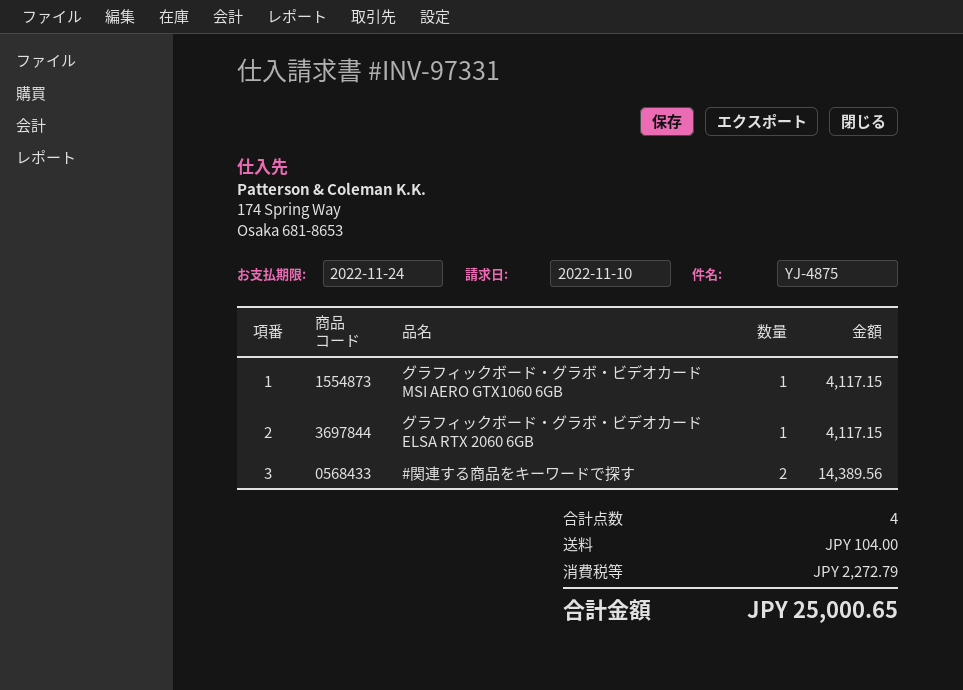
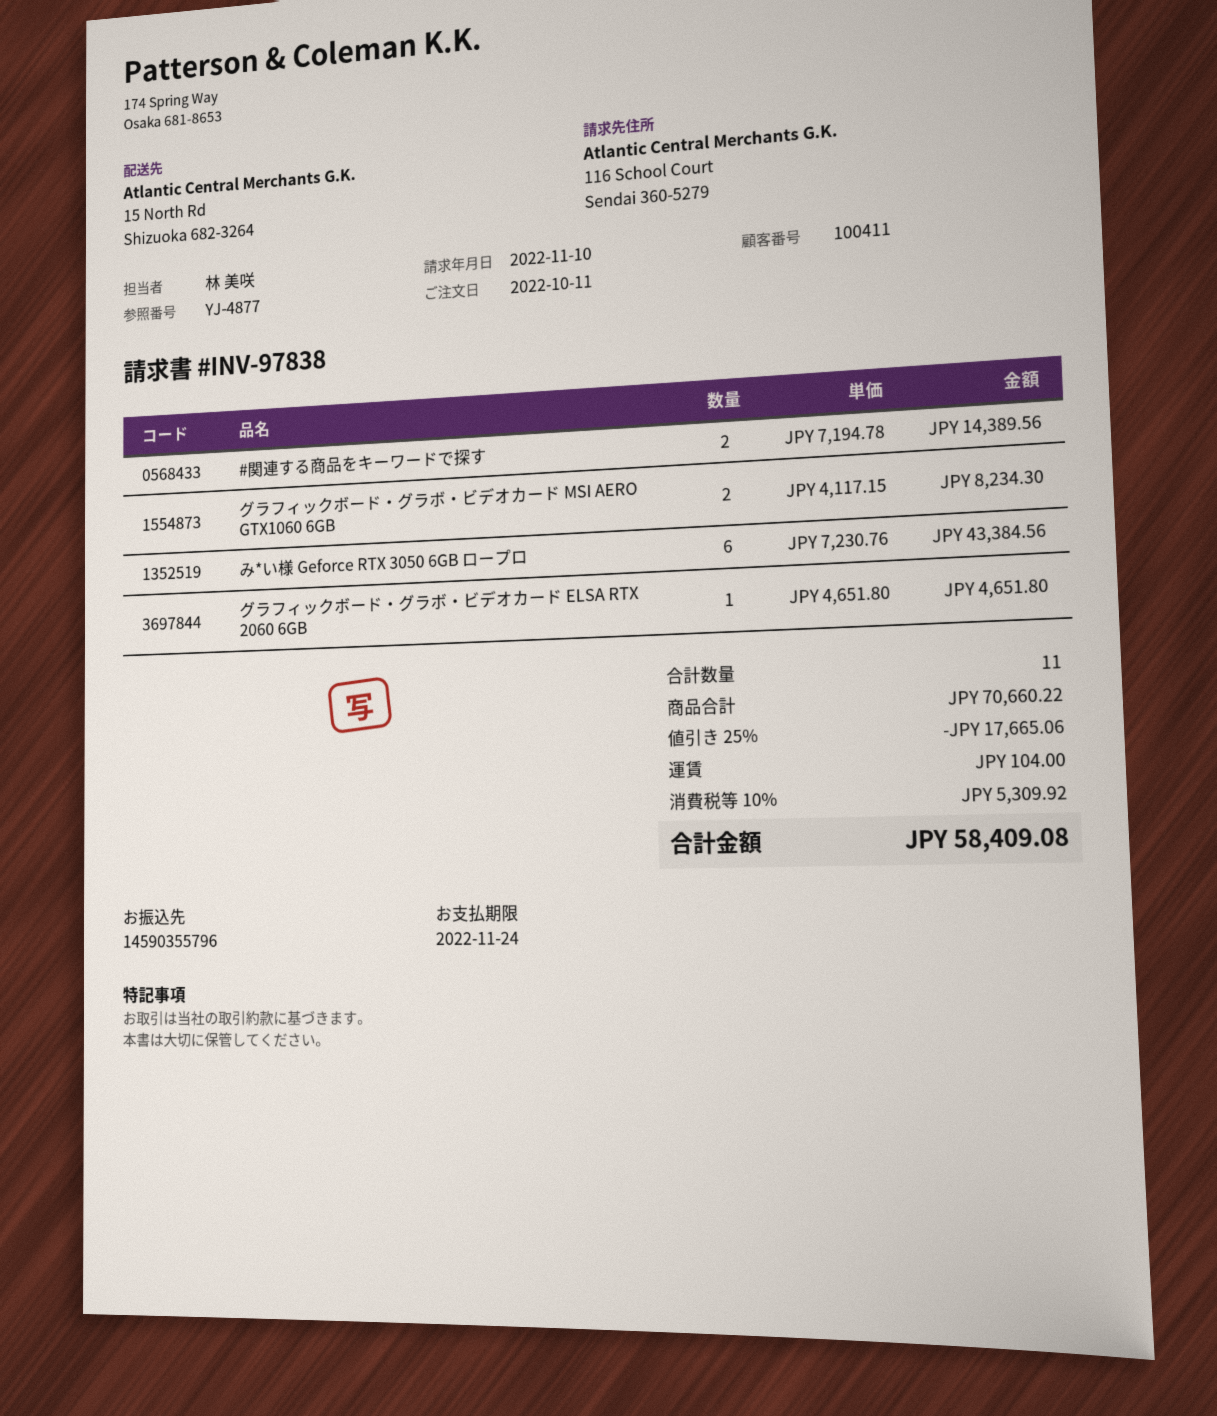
invoice number: INV-97331 -> INV-97838
reference: YJ-4875 -> YJ-4877
グラフィックボード・グラボ・ビデオカード MSI AERO GTX1060 6GB: 1 for 4117.15 -> 2 for 8234.30
グラフィックボード・グラボ・ビデオカード ELSA RTX 2060 6GB: 1 for 4117.15 -> 1 for 4651.80
み*い様 Geforce RTX 3050 6GB ロープロ: none -> 6 for 43384.56
total quantity: 4 -> 11
discount: none -> 25% = 17665.06
tax: 2272.79 -> 5309.92
total: 25000.65 -> 58409.08

